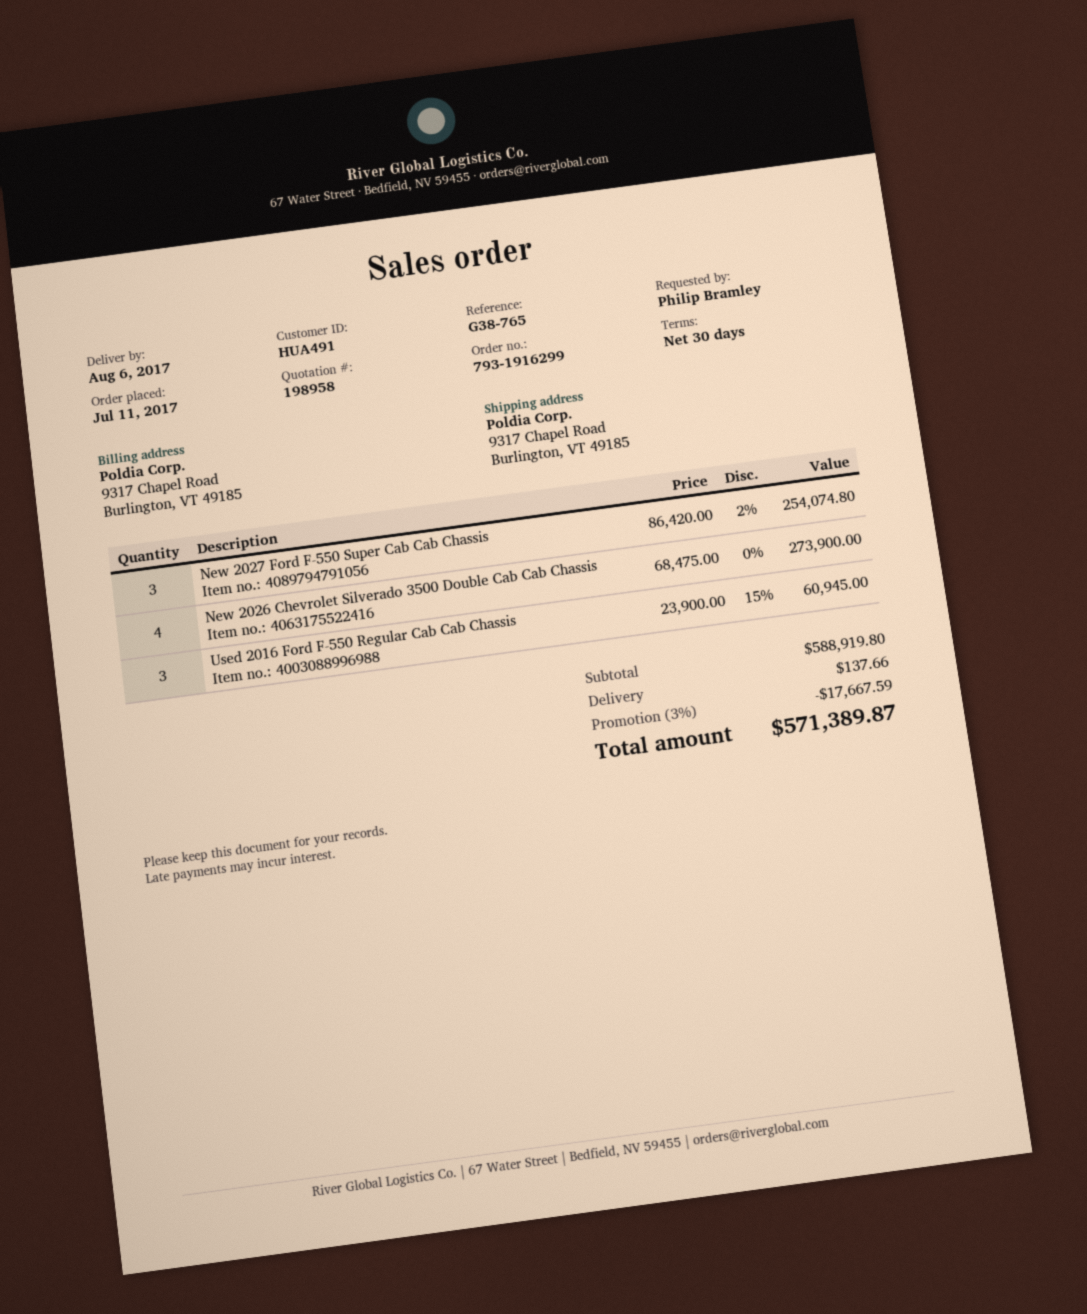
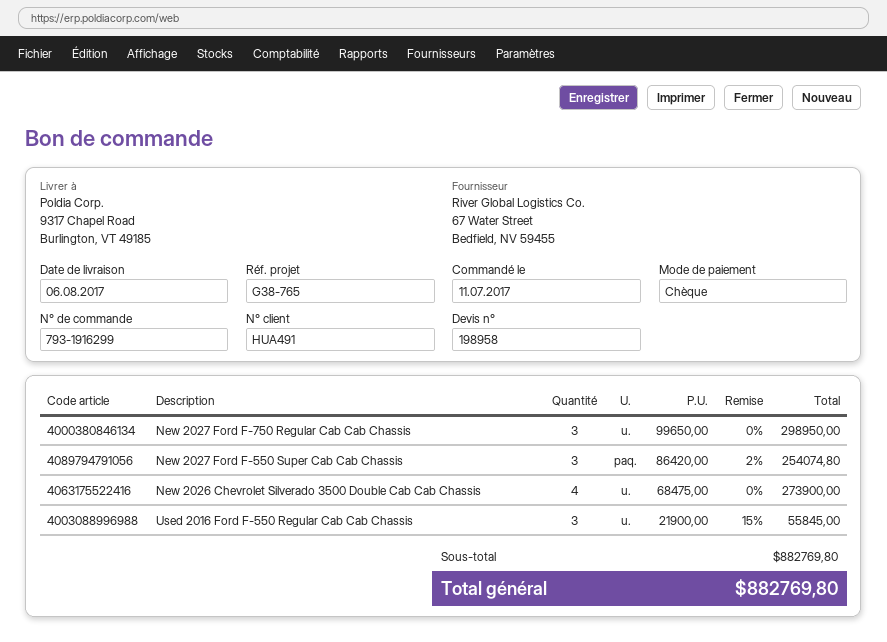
Used 2016 Ford F-550 Regular Cab Cab Chassis: 3 x 23900.00 - 15% = 60945.00 -> 3 x 21900.00 - 15% = 55845.00
New 2027 Ford F-750 Regular Cab Cab Chassis: none -> 3 x 99650.00 = 298950.00
subtotal: 588919.80 -> 882769.80
discount: 3% = 17667.59 -> none
shipping: 137.66 -> none
total: 571389.87 -> 882769.80

